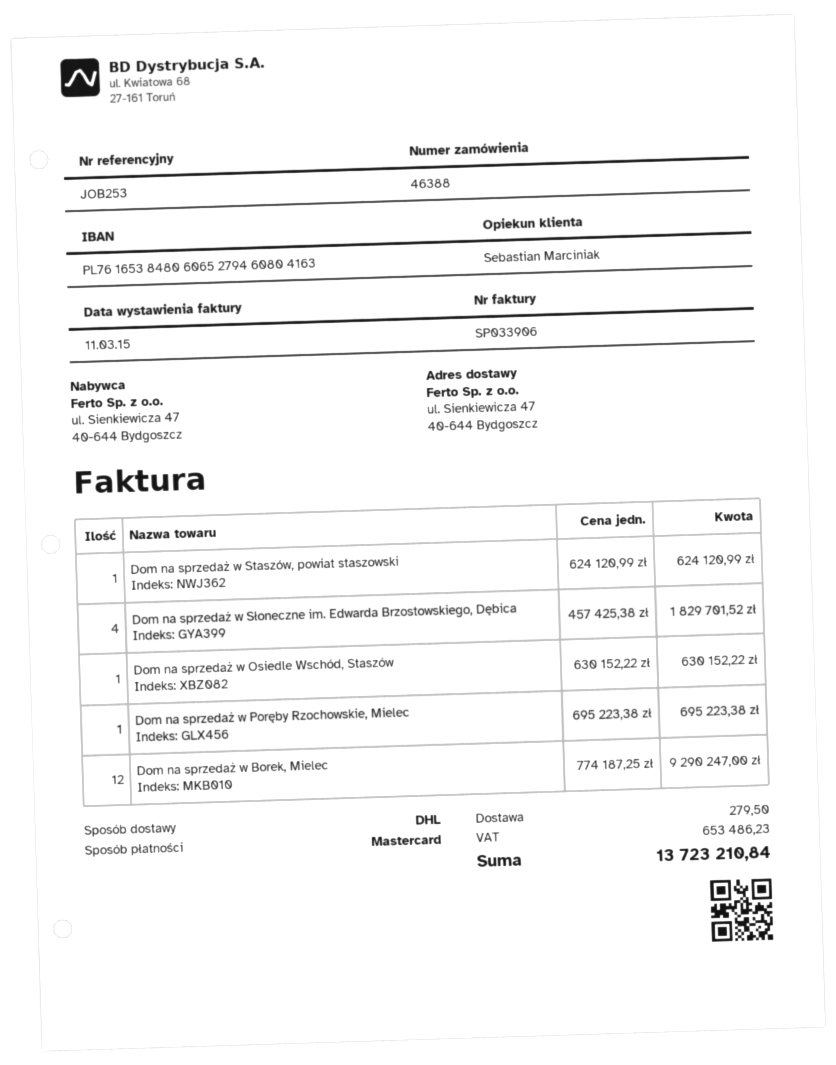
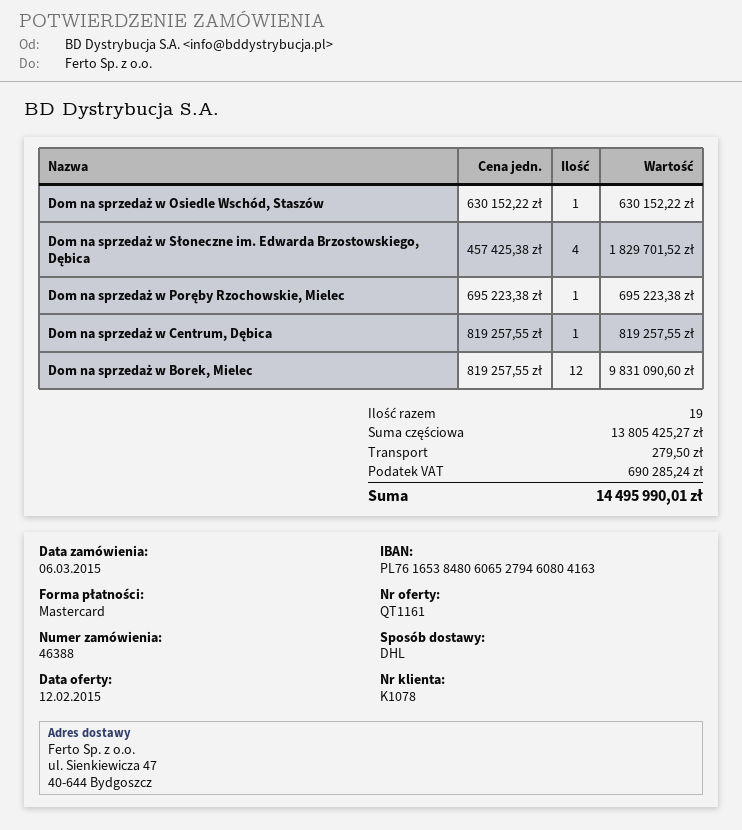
Dom na sprzedaż w Staszów, powiat staszowski: 1 x 624120.99 = 624120.99 -> none
Dom na sprzedaż w Borek, Mielec: 12 x 774187.25 = 9290247.00 -> 12 x 819257.55 = 9831090.60
Dom na sprzedaż w Centrum, Dębica: none -> 1 x 819257.55 = 819257.55
tax: 653486.23 -> 690285.24
total: 13723210.84 -> 14495990.01

